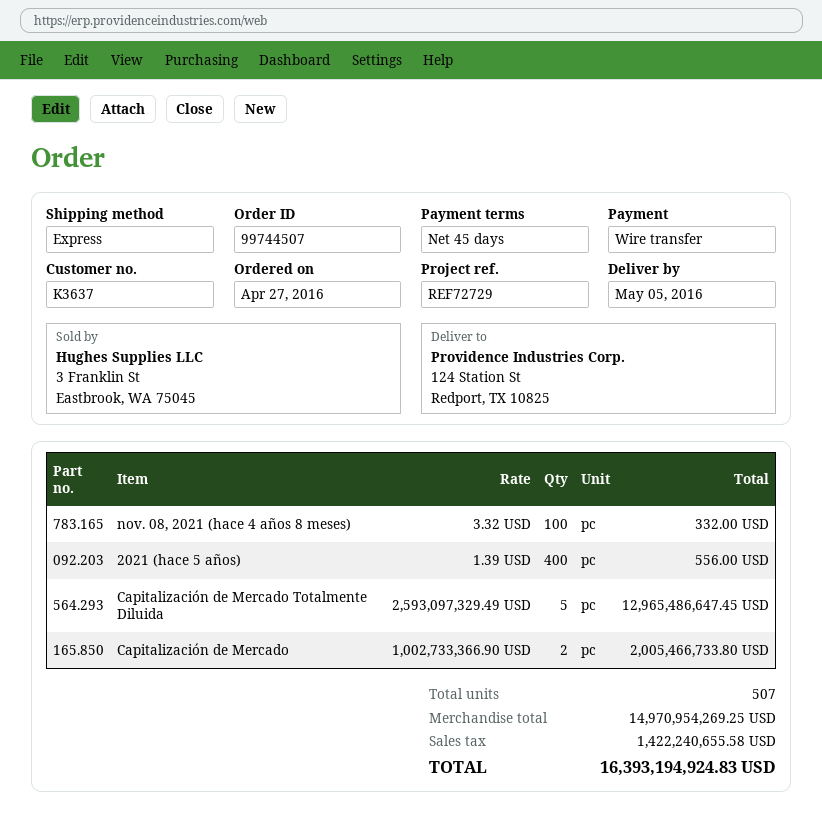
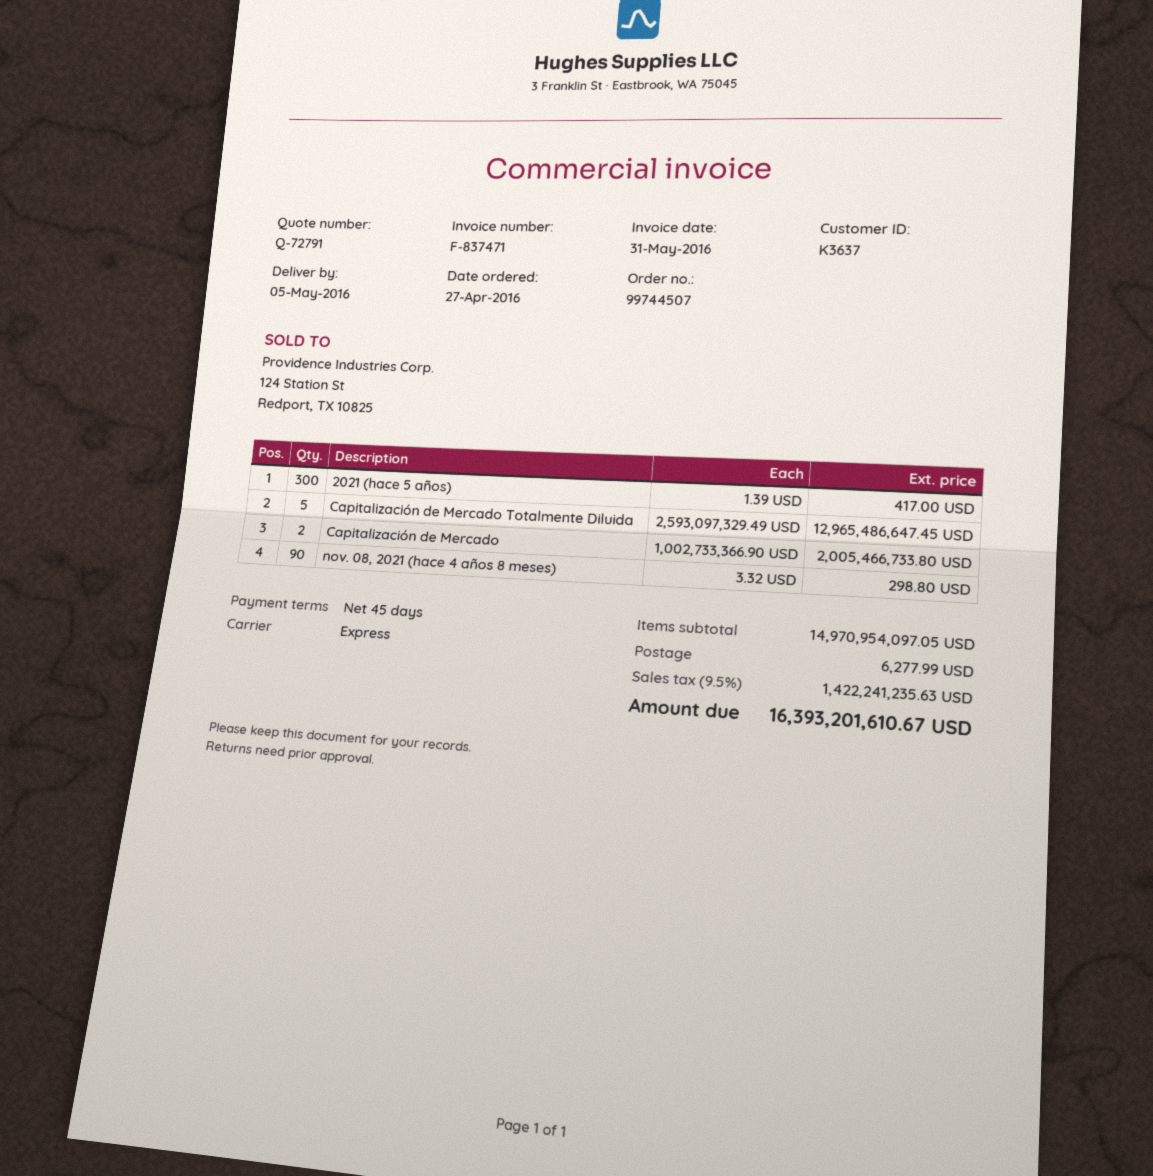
nov. 08, 2021 (hace 4 años 8 meses): 100 x 3.32 = 332.00 -> 90 x 3.32 = 298.80
2021 (hace 5 años): 400 x 1.39 = 556.00 -> 300 x 1.39 = 417.00
subtotal: 14970954269.25 -> 14970954097.05
shipping: none -> 6277.99
tax: 1422240655.58 -> 1422241235.63
total: 16393194924.83 -> 16393201610.67

